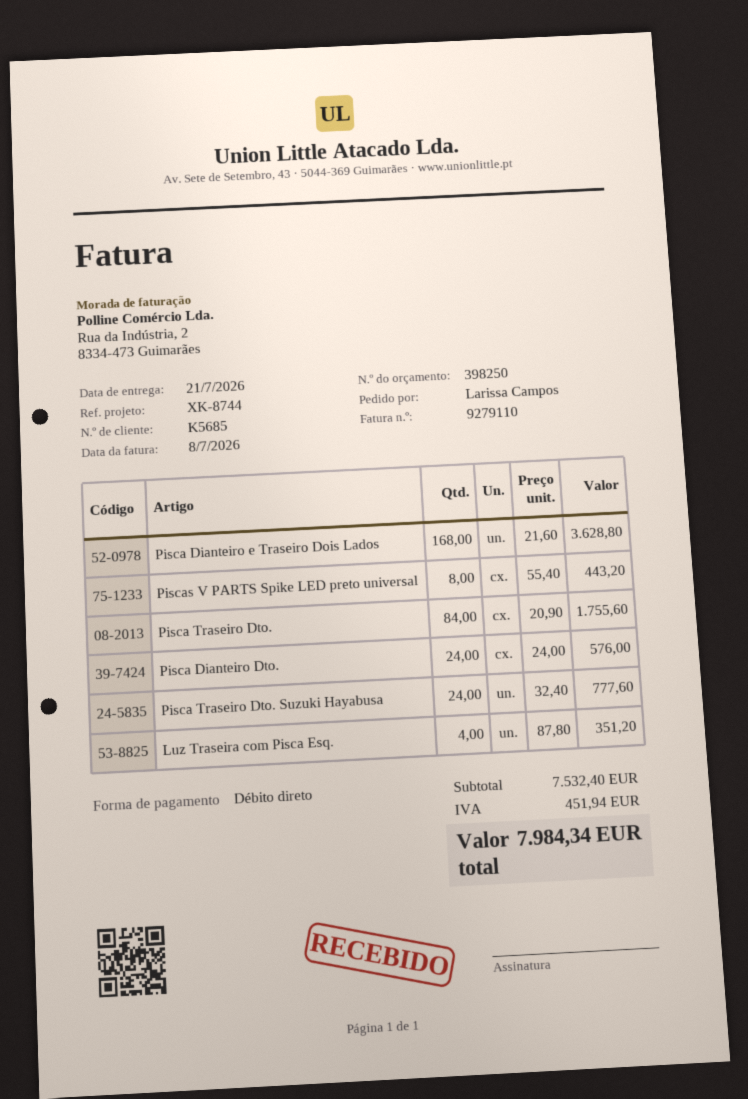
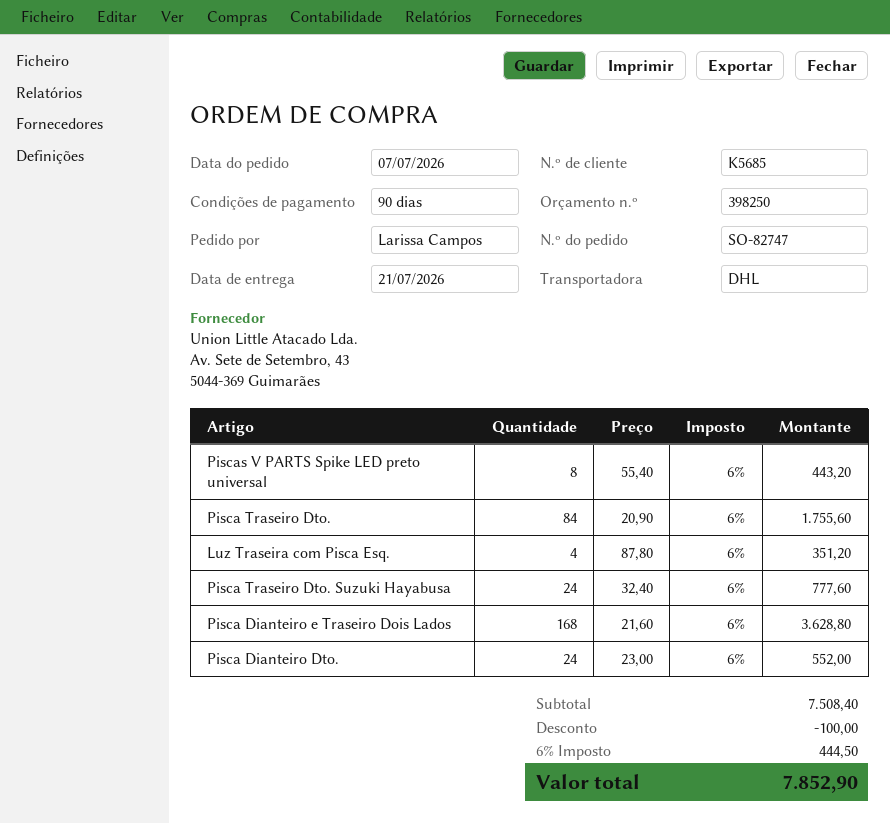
Pisca Dianteiro Dto.: 24 x 24.00 = 576.00 -> 24 x 23.00 = 552.00
subtotal: 7532.40 -> 7508.40
discount: none -> 100.00
tax: 451.94 -> 444.50
total: 7984.34 -> 7852.90

